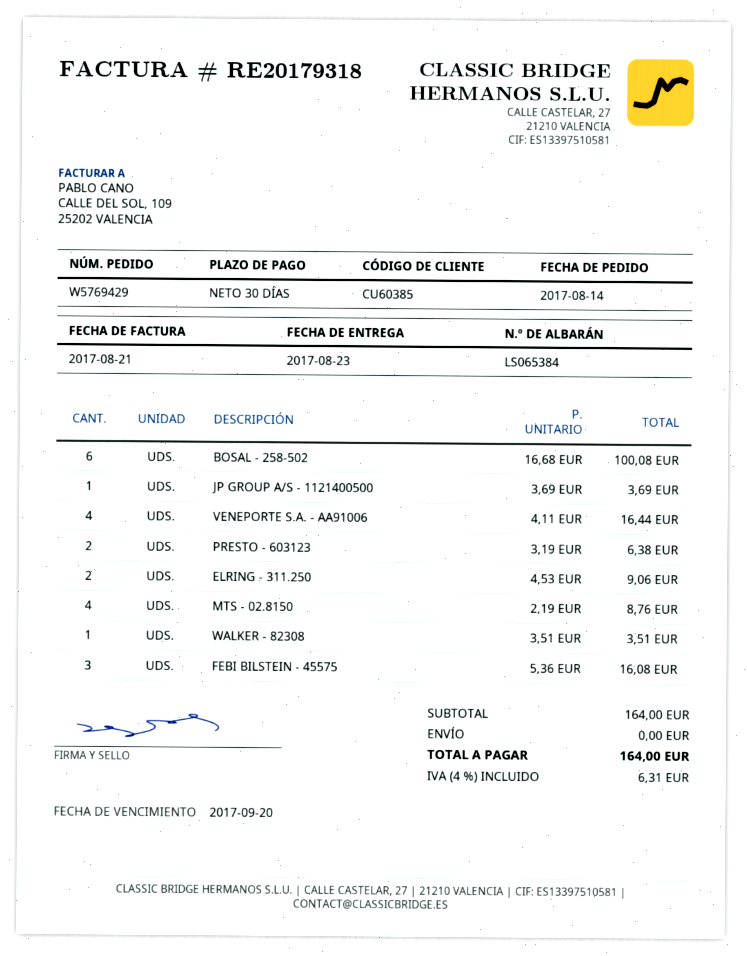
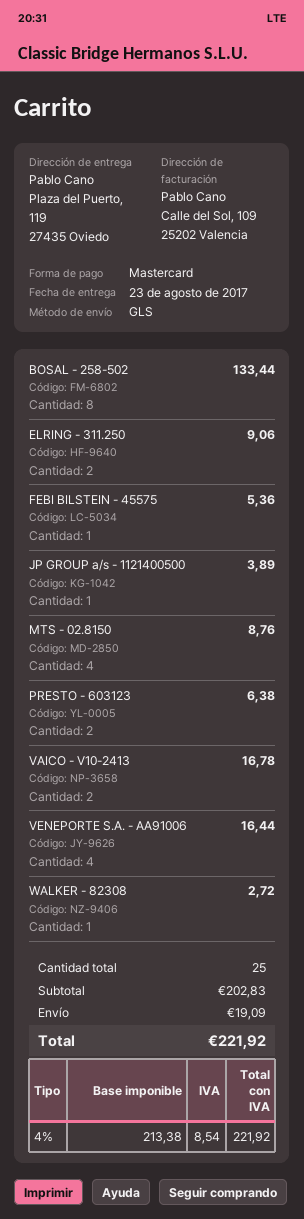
BOSAL - 258-502: 6 for 100.08 -> 8 for 133.44
JP GROUP A/S - 1121400500: 1 for 3.69 -> 1 for 3.89
WALKER - 82308: 1 for 3.51 -> 1 for 2.72
FEBI BILSTEIN - 45575: 3 for 16.08 -> 1 for 5.36
VAICO - V10-2413: none -> 2 for 16.78
subtotal: 164.00 -> 202.83
shipping: 0.00 -> 19.09
tax: 4% = 6.31 -> 4% = 8.54
total: 164.00 -> 221.92

